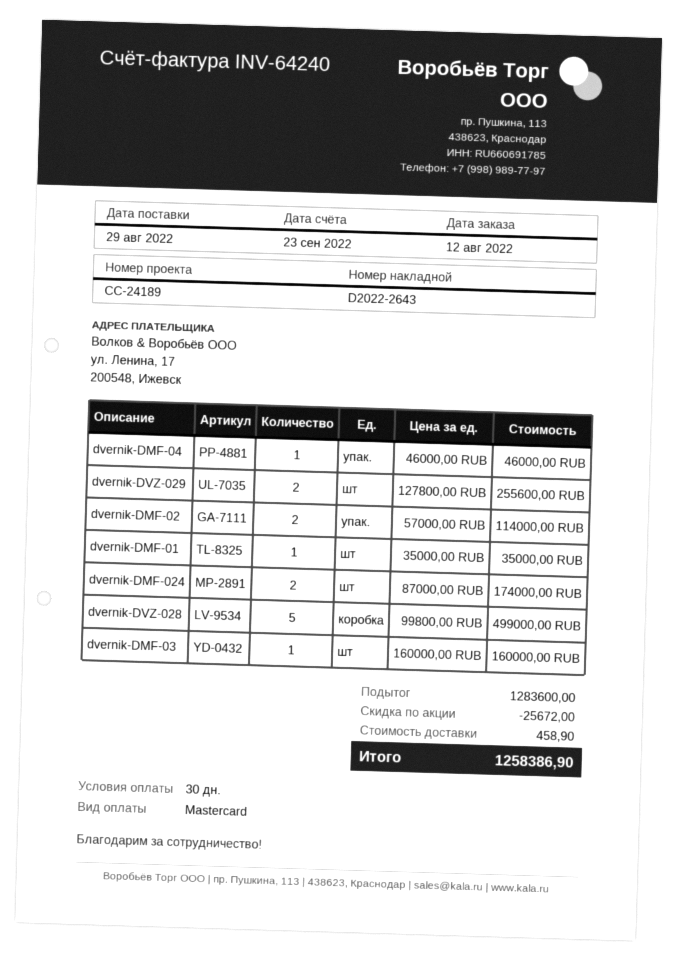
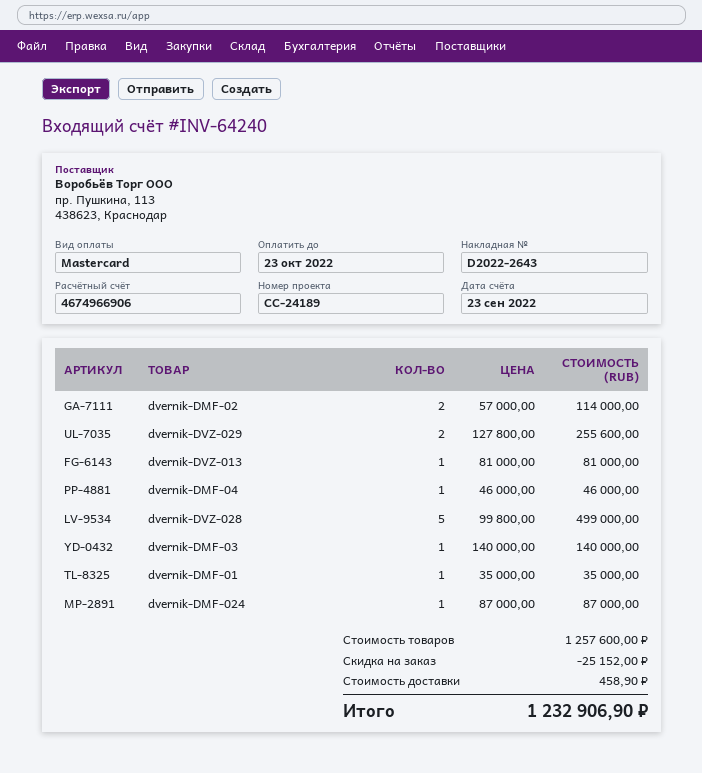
dvernik-DMF-024: 2 x 87000.00 = 174000.00 -> 1 x 87000.00 = 87000.00
dvernik-DMF-03: 1 x 160000.00 = 160000.00 -> 1 x 140000.00 = 140000.00
dvernik-DVZ-013: none -> 1 x 81000.00 = 81000.00
subtotal: 1283600.00 -> 1257600.00
discount: 25672.00 -> 25152.00
total: 1258386.90 -> 1232906.90

